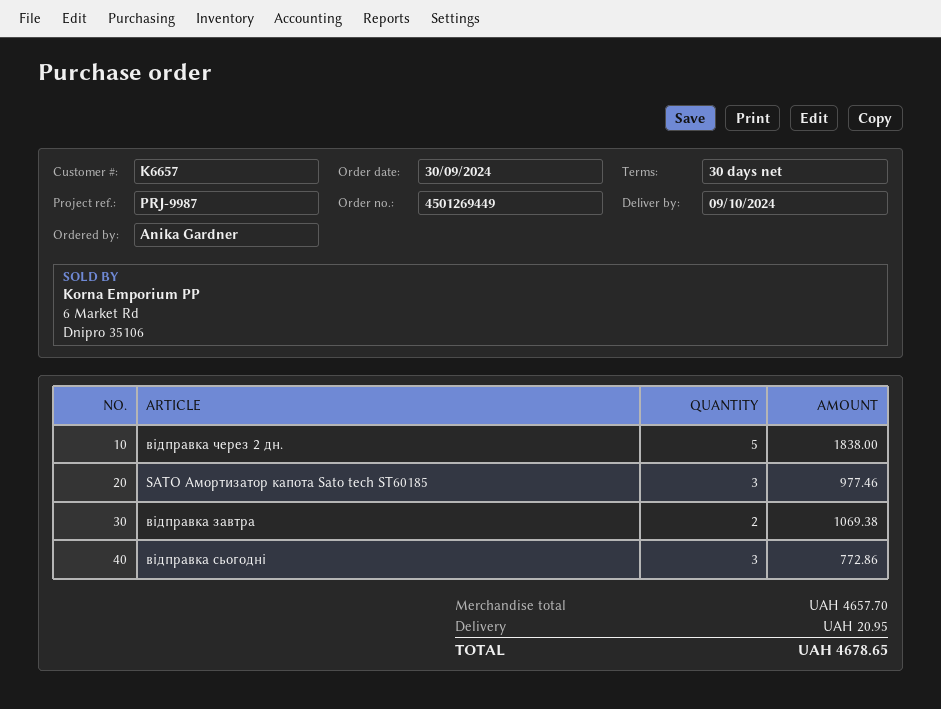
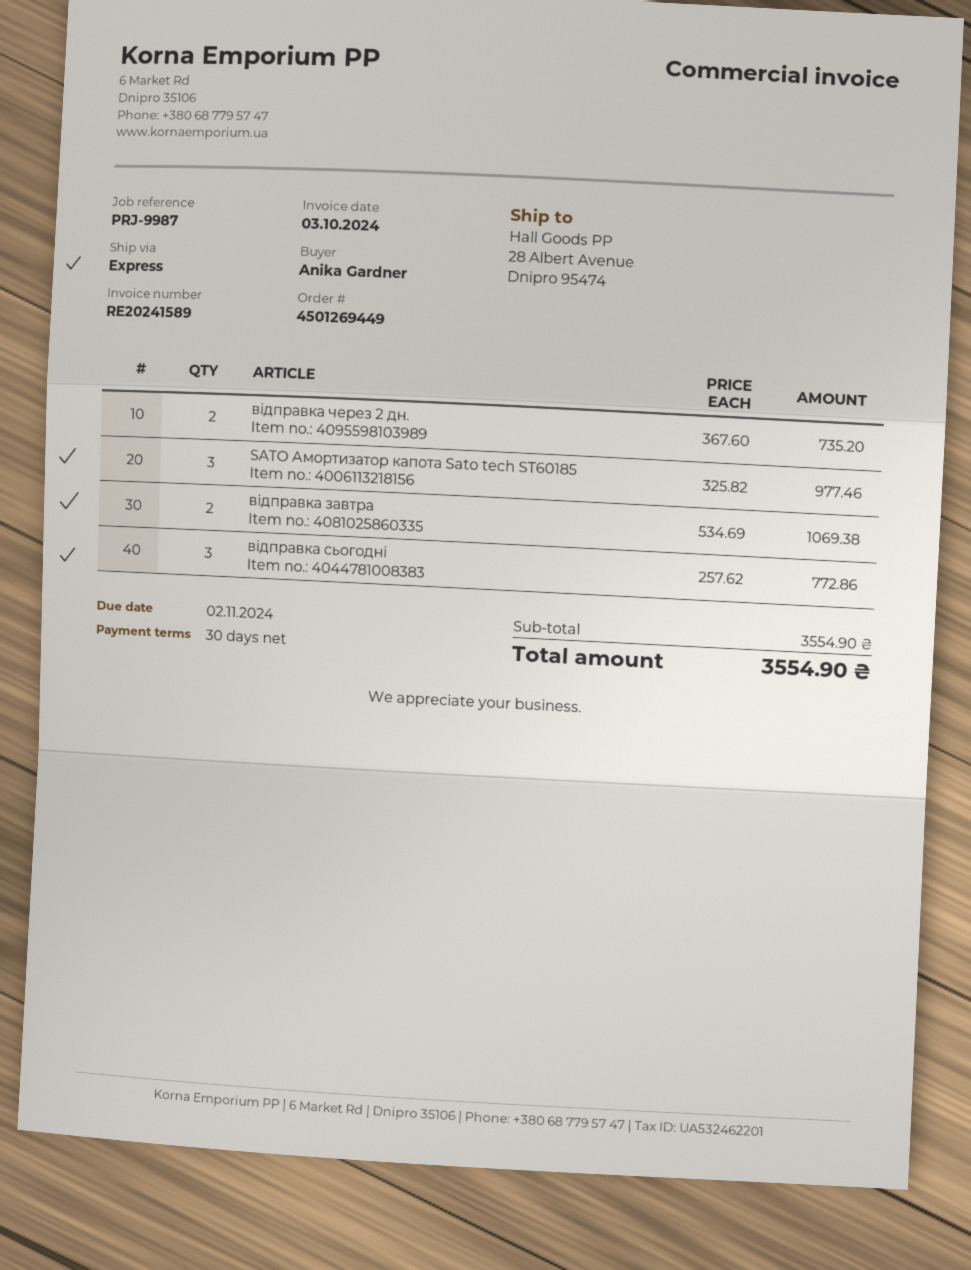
відправка через 2 дн.: 5 for 1838.00 -> 2 for 735.20
subtotal: 4657.70 -> 3554.90
shipping: 20.95 -> none
total: 4678.65 -> 3554.90

